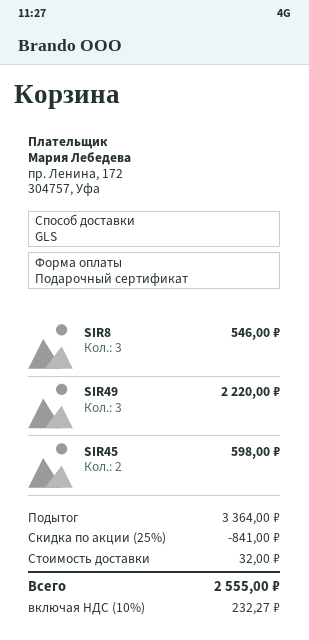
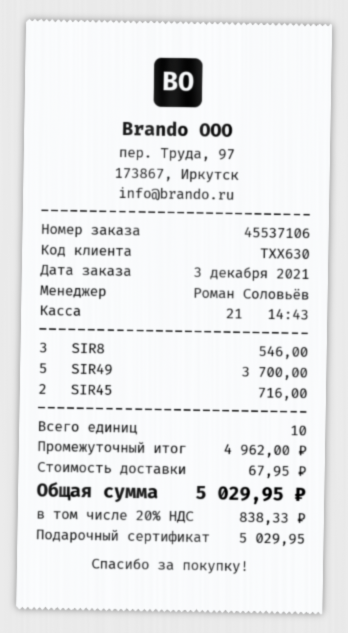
SIR49: 3 for 2220.00 -> 5 for 3700.00
SIR45: 2 for 598.00 -> 2 for 716.00
subtotal: 3364.00 -> 4962.00
discount: 25% = 841.00 -> none
shipping: 32.00 -> 67.95
tax: 10% = 232.27 -> 20% = 838.33
total: 2555.00 -> 5029.95

